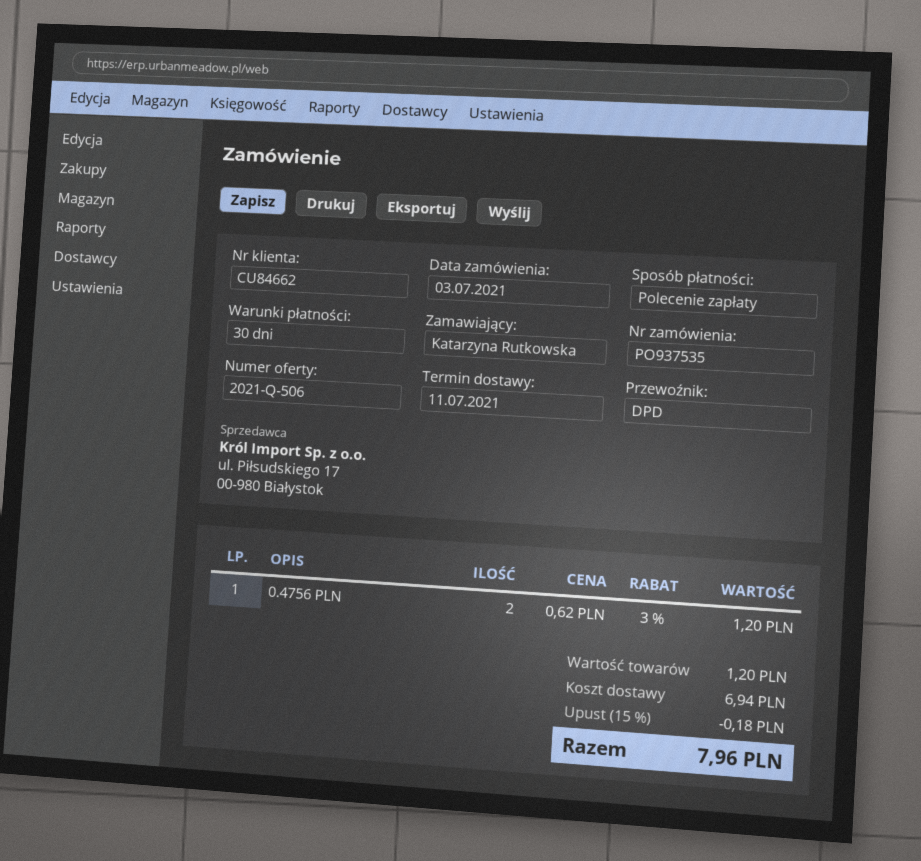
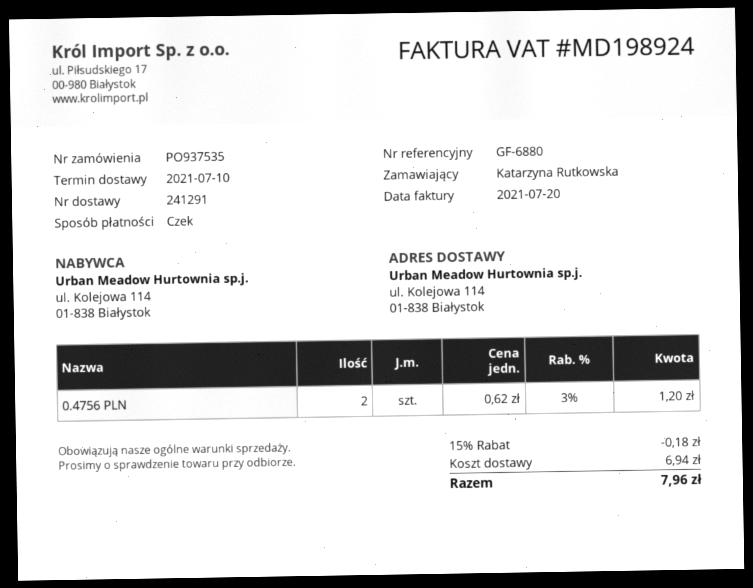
delivery date: 2021-07-11 -> 2021-07-10
payment method: direct debit -> cheque

